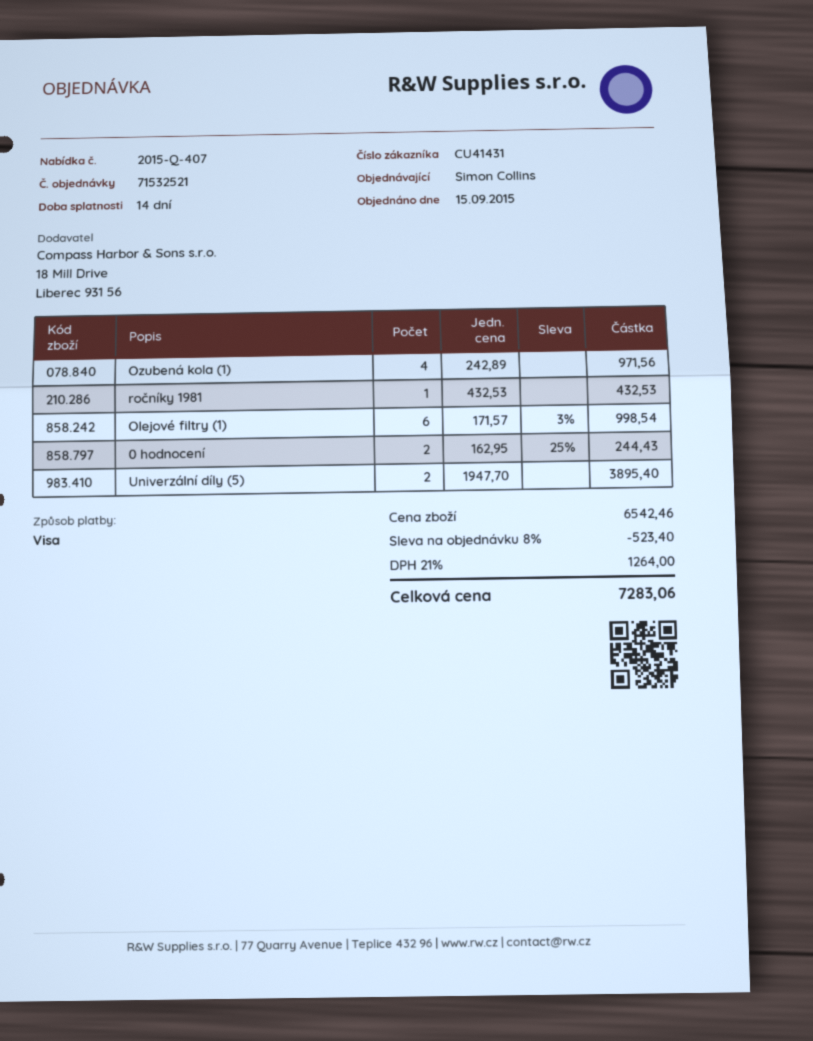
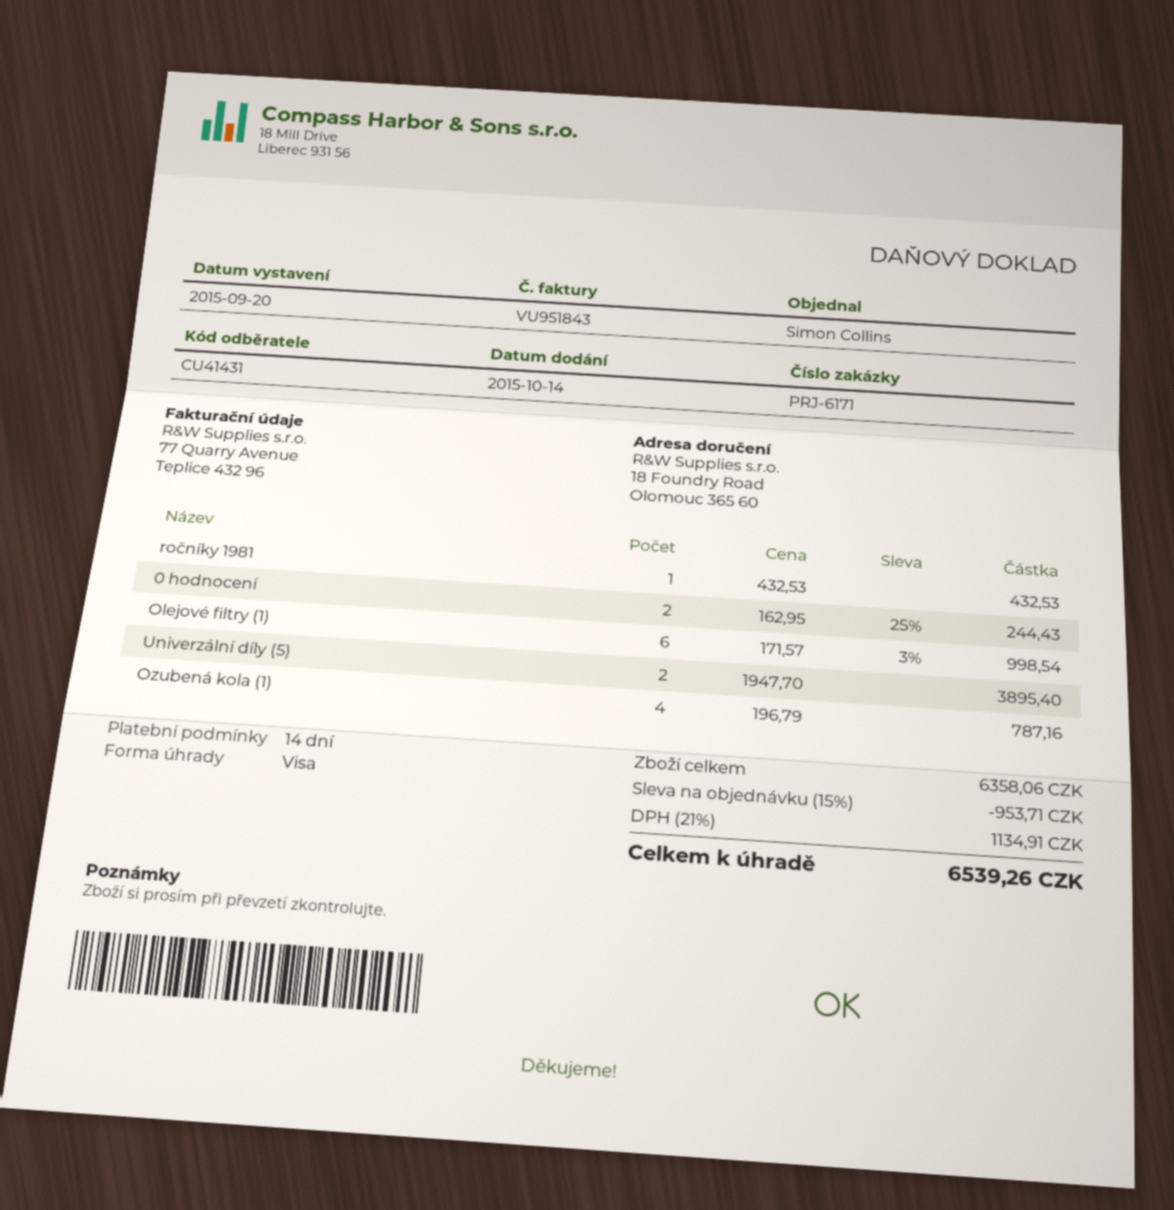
Ozubená kola (1): 4 x 242.89 = 971.56 -> 4 x 196.79 = 787.16
subtotal: 6542.46 -> 6358.06
discount: 8% = 523.40 -> 15% = 953.71
tax: 21% = 1264.00 -> 21% = 1134.91
total: 7283.06 -> 6539.26

